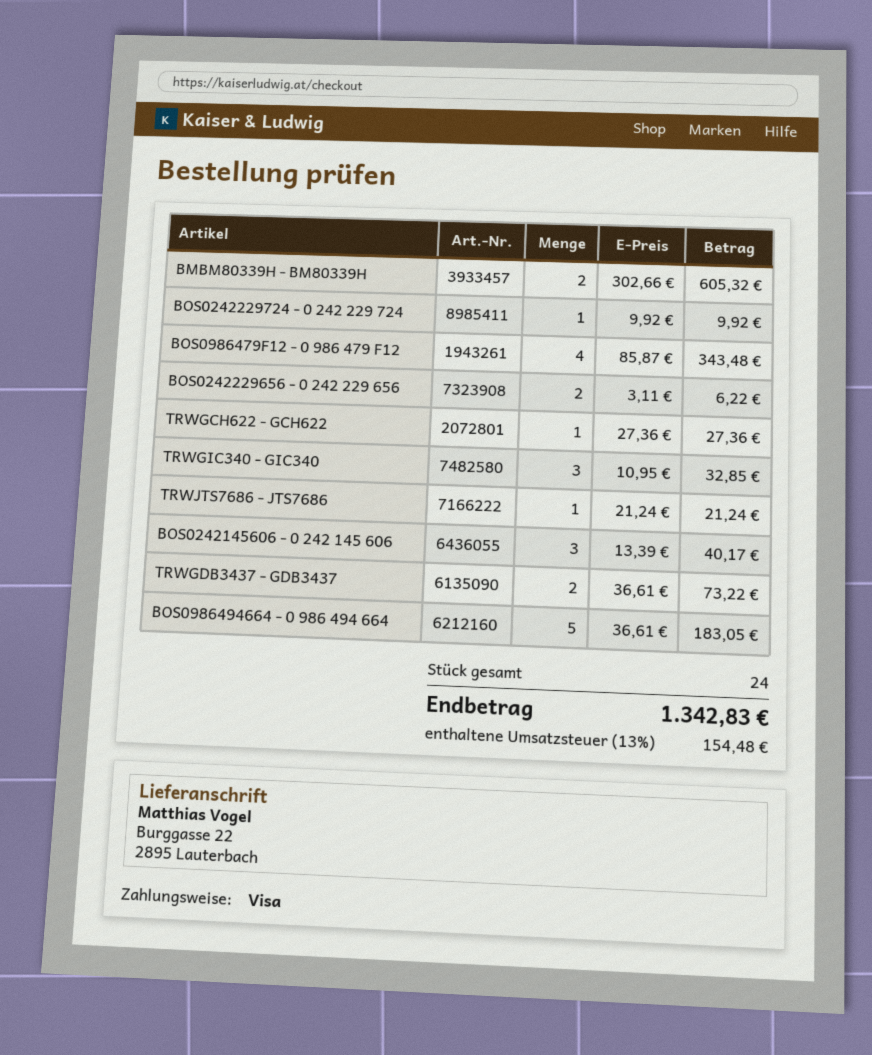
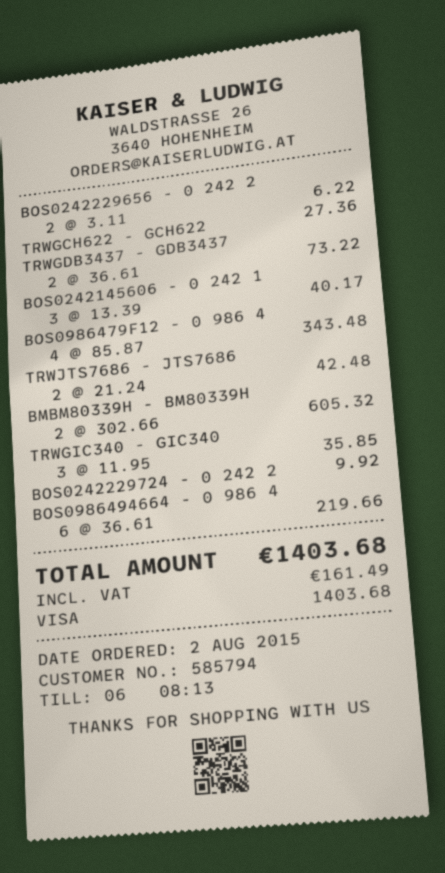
TRWGIC340 - GIC340: 3 x 10.95 = 32.85 -> 3 x 11.95 = 35.85
TRWJTS7686 - JTS7686: 1 x 21.24 = 21.24 -> 2 x 21.24 = 42.48
BOS0986494664 - 0 986 494 664: 5 x 36.61 = 183.05 -> 6 x 36.61 = 219.66
tax: 154.48 -> 161.49
total: 1342.83 -> 1403.68

